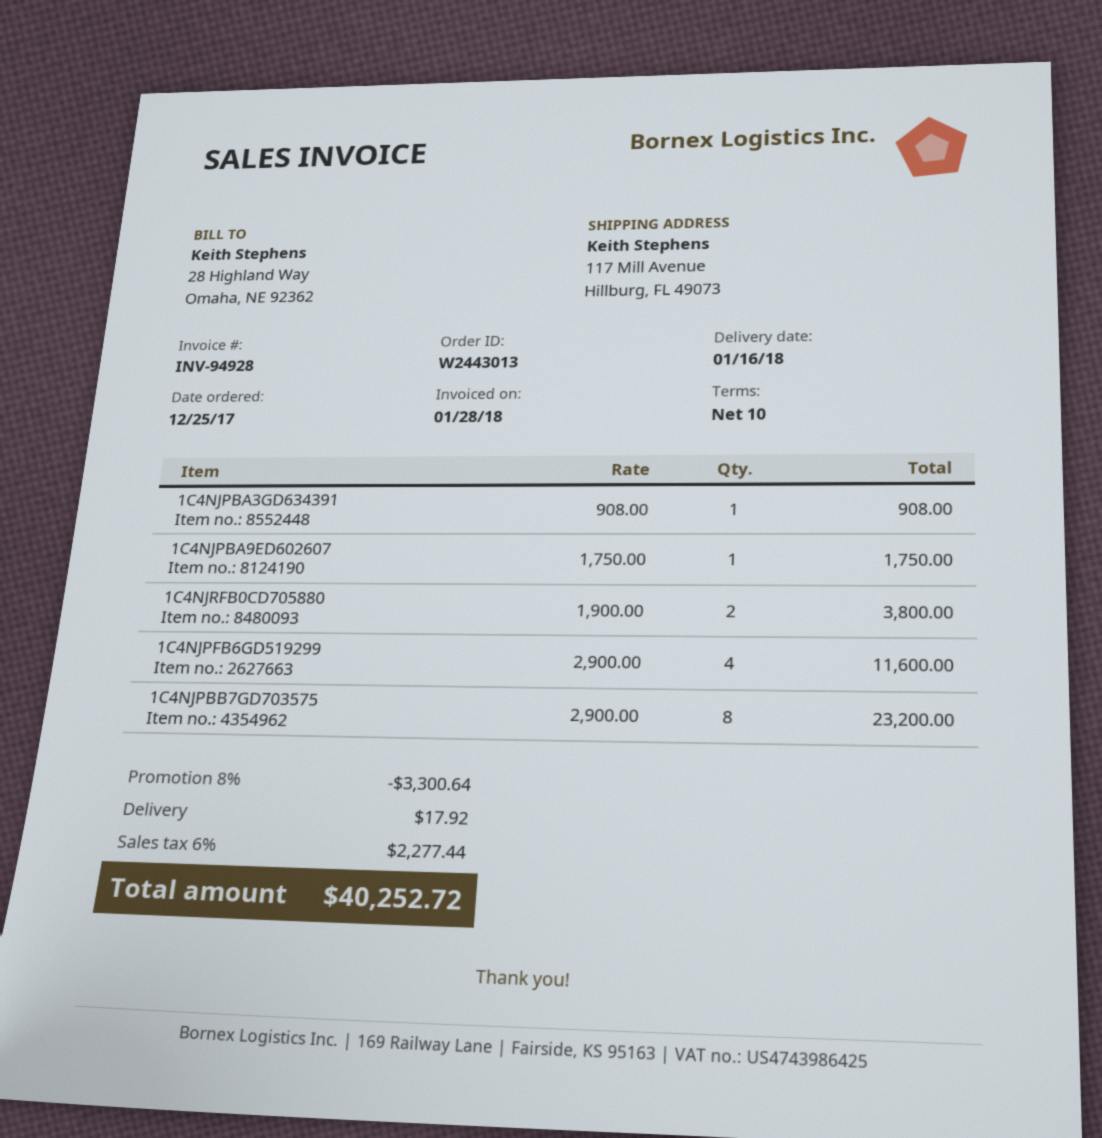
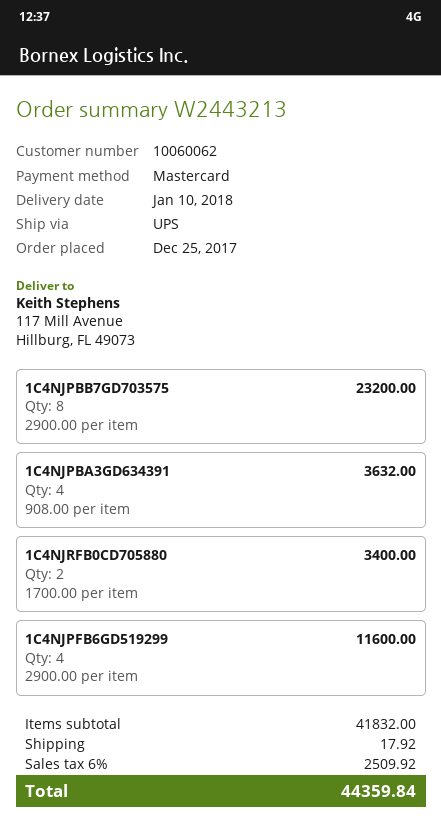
order number: W2443013 -> W2443213
delivery date: 2018-01-16 -> 2018-01-10
1C4NJPBA3GD634391: 1 x 908.00 = 908.00 -> 4 x 908.00 = 3632.00
1C4NJPBA9ED602607: 1 x 1750.00 = 1750.00 -> none
1C4NJRFB0CD705880: 2 x 1900.00 = 3800.00 -> 2 x 1700.00 = 3400.00
discount: 8% = 3300.64 -> none
tax: 6% = 2277.44 -> 6% = 2509.92
total: 40252.72 -> 44359.84

